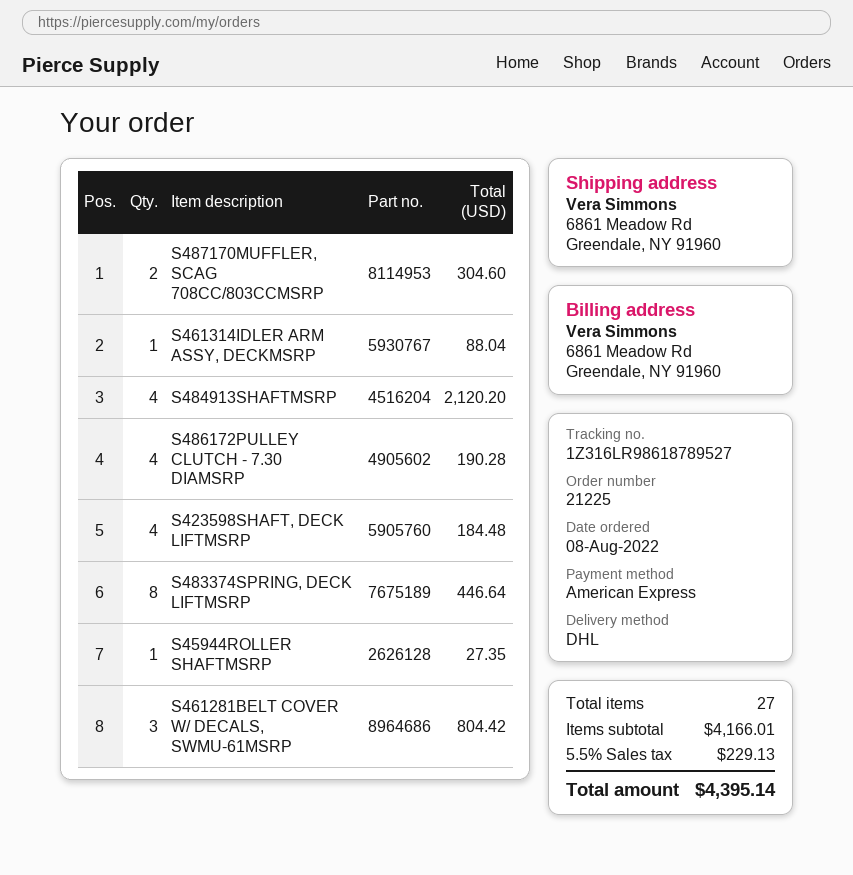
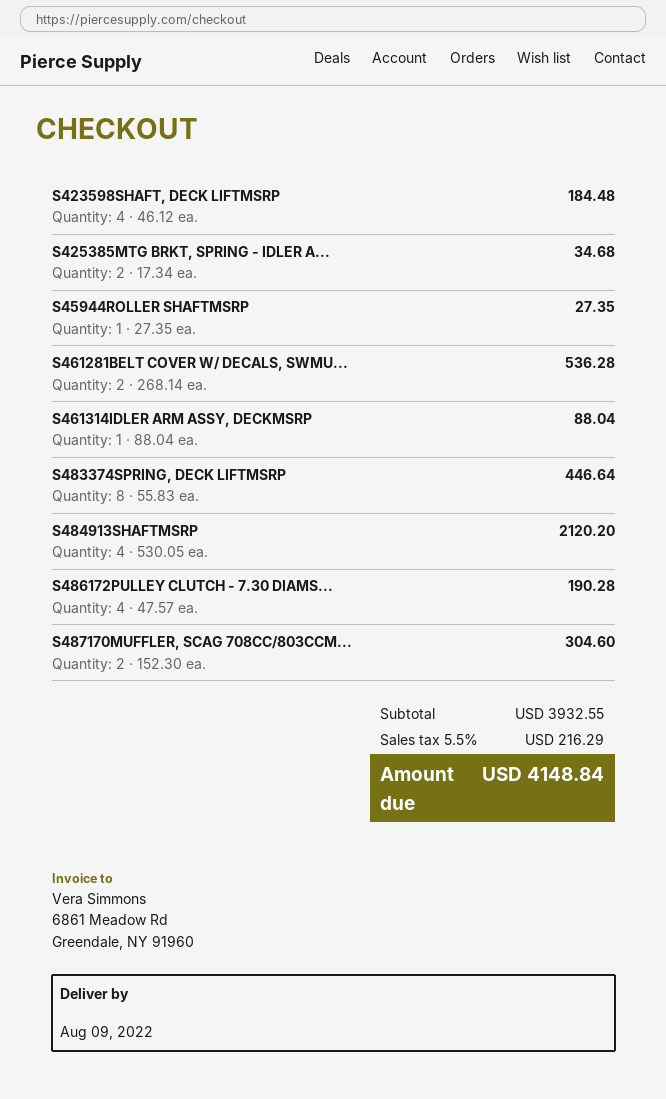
S461281BELT COVER W/ DECALS, SWMU-61MSRP: 3 for 804.42 -> 2 for 536.28
S425385MTG BRKT, SPRING - IDLER A...: none -> 2 for 34.68
subtotal: 4166.01 -> 3932.55
tax: 5.5% = 229.13 -> 5.5% = 216.29
total: 4395.14 -> 4148.84

